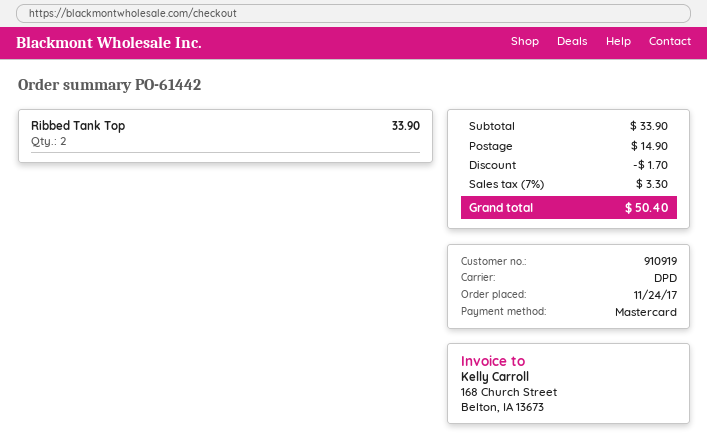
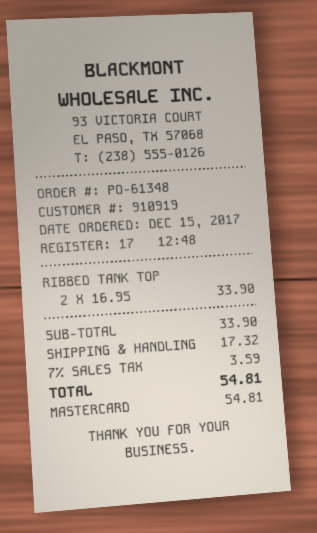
order number: PO-61442 -> PO-61348
order date: 2017-11-24 -> 2017-12-15
discount: 1.70 -> none
shipping: 14.90 -> 17.32
tax: 7% = 3.30 -> 7% = 3.59
total: 50.40 -> 54.81

